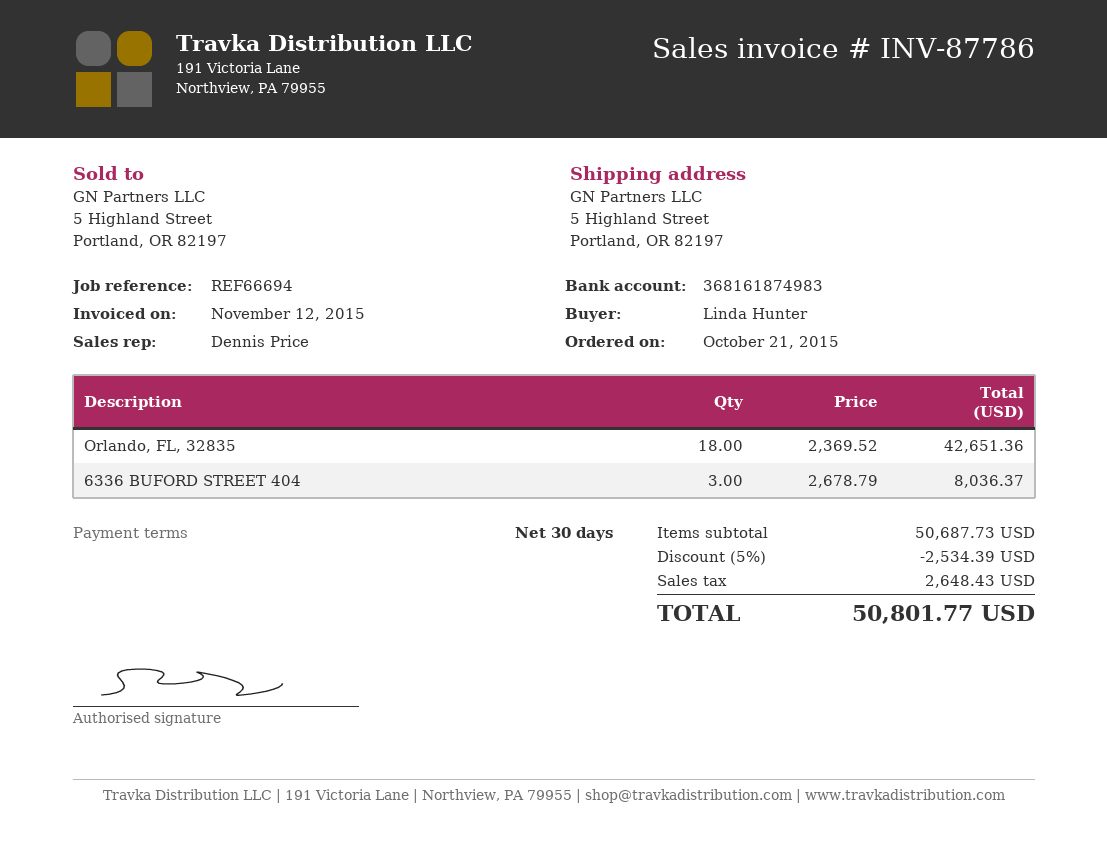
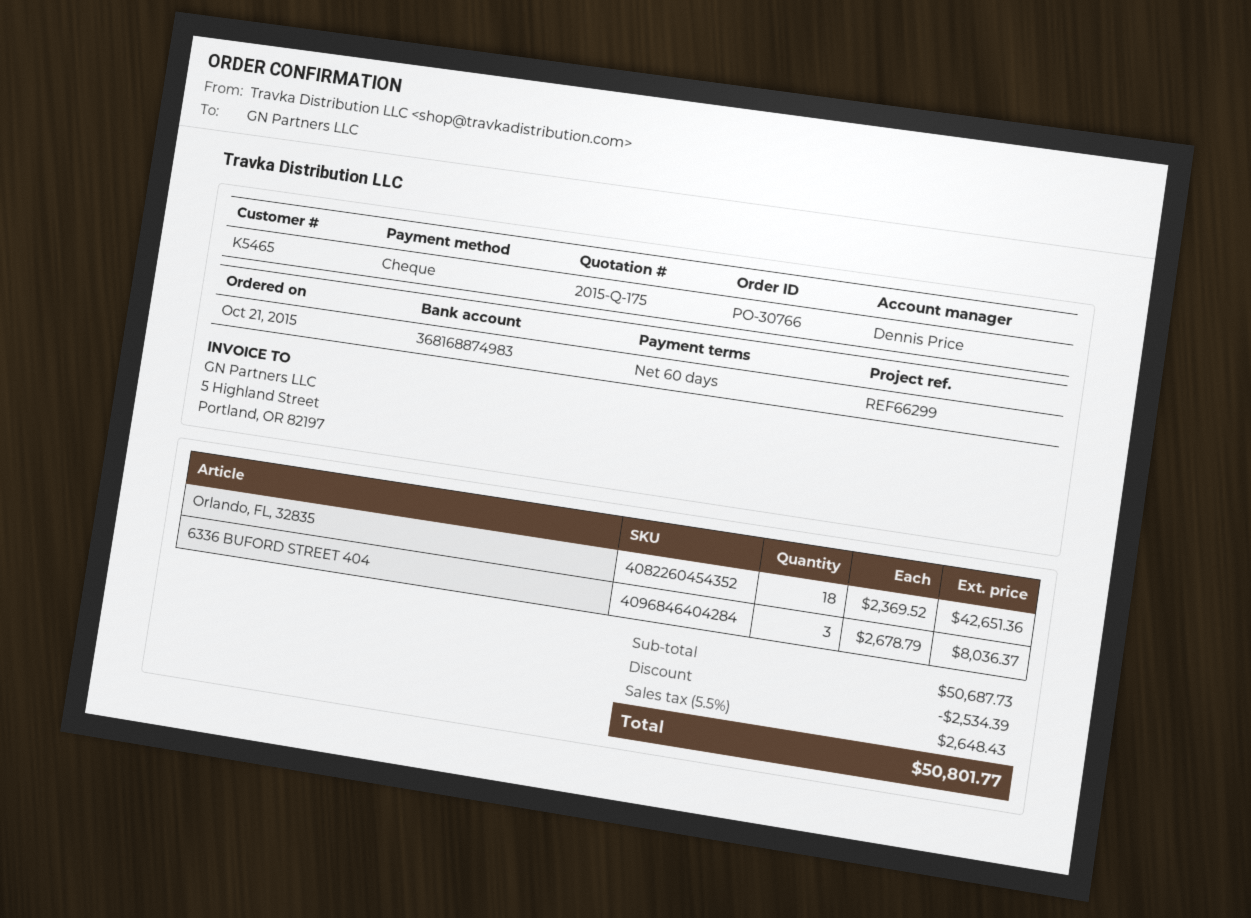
payment terms: 30 days -> 60 days
reference: REF66694 -> REF66299
bank account: 368161874983 -> 368168874983

